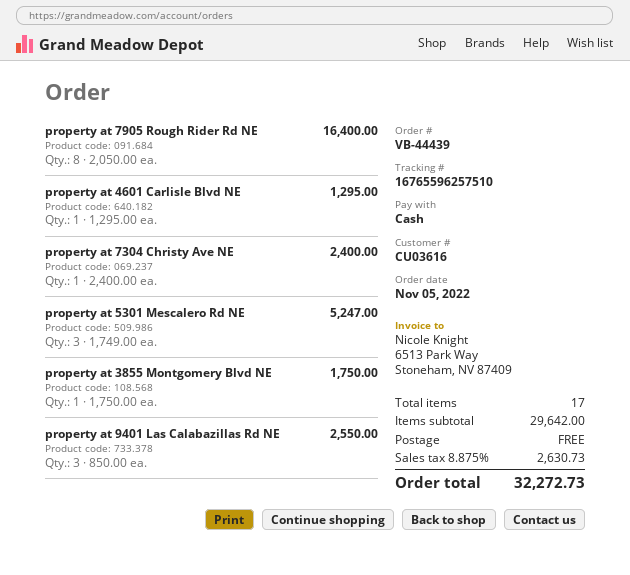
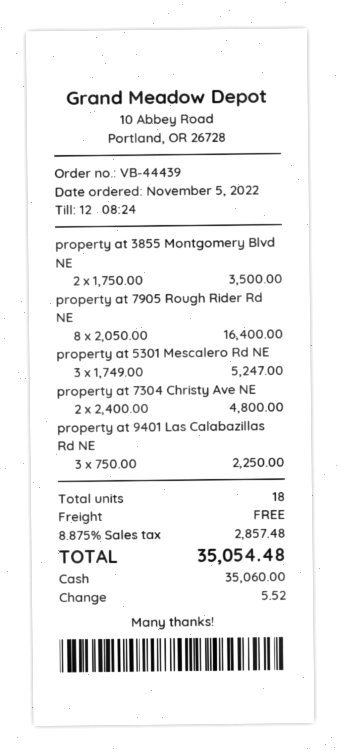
property at 4601 Carlisle Blvd NE: 1 x 1295.00 = 1295.00 -> none
property at 7304 Christy Ave NE: 1 x 2400.00 = 2400.00 -> 2 x 2400.00 = 4800.00
property at 3855 Montgomery Blvd NE: 1 x 1750.00 = 1750.00 -> 2 x 1750.00 = 3500.00
property at 9401 Las Calabazillas Rd NE: 3 x 850.00 = 2550.00 -> 3 x 750.00 = 2250.00
total quantity: 17 -> 18
tax: 8.875% = 2630.73 -> 8.875% = 2857.48
total: 32272.73 -> 35054.48

